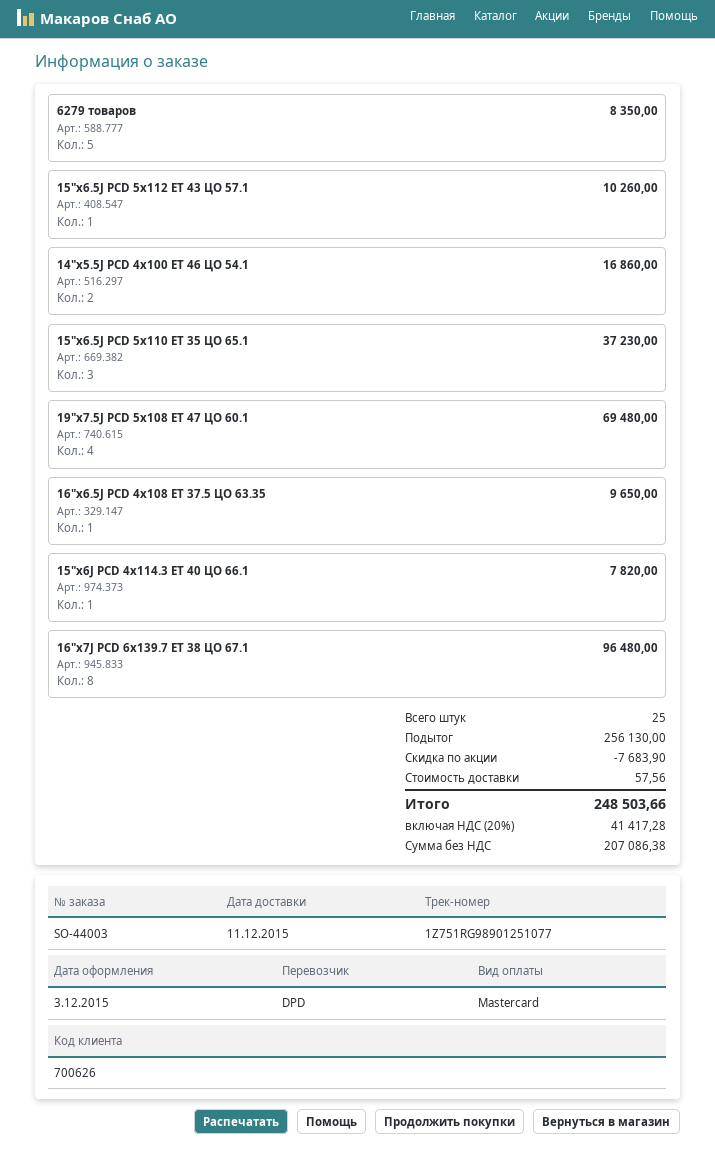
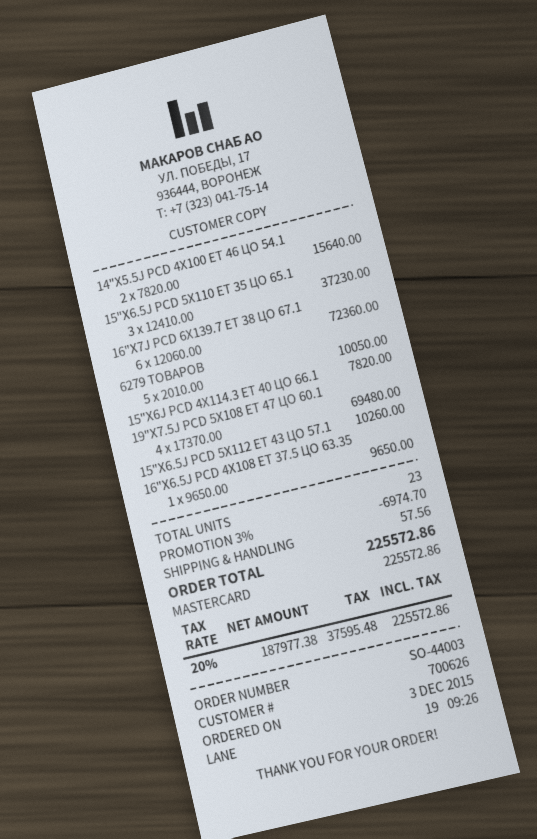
6279 товаров: 5 for 8350.00 -> 5 for 10050.00
14"x5.5J PCD 4x100 ЕТ 46 ЦО 54.1: 2 for 16860.00 -> 2 for 15640.00
16"x7J PCD 6x139.7 ЕТ 38 ЦО 67.1: 8 for 96480.00 -> 6 for 72360.00
total quantity: 25 -> 23
discount: 7683.90 -> 6974.70
net: 207086.38 -> 187977.38
tax: 20% = 41417.28 -> 20% = 37595.48
total: 248503.66 -> 225572.86

